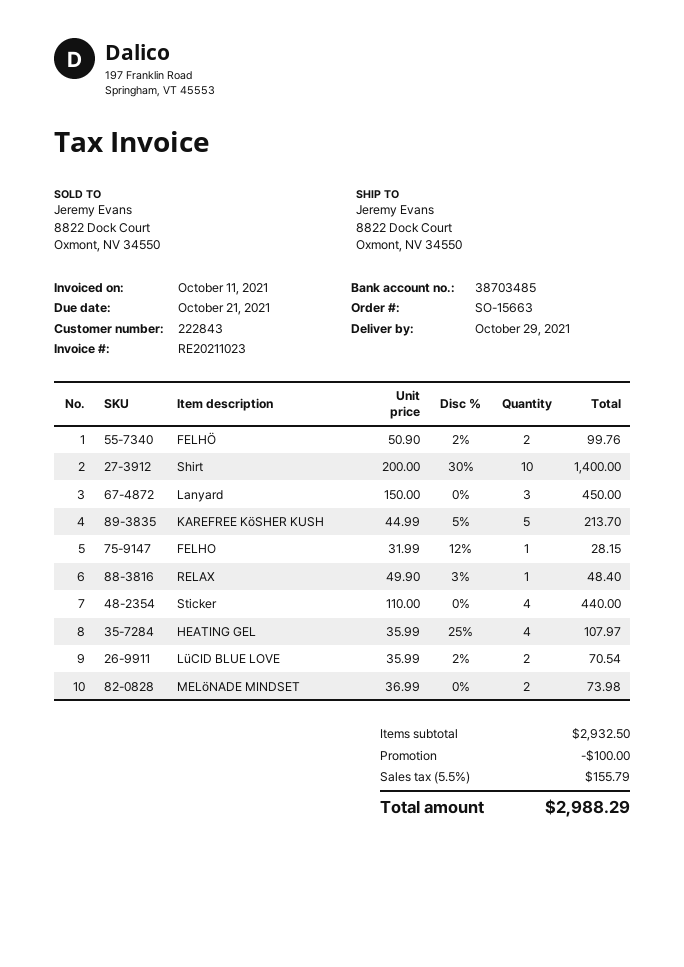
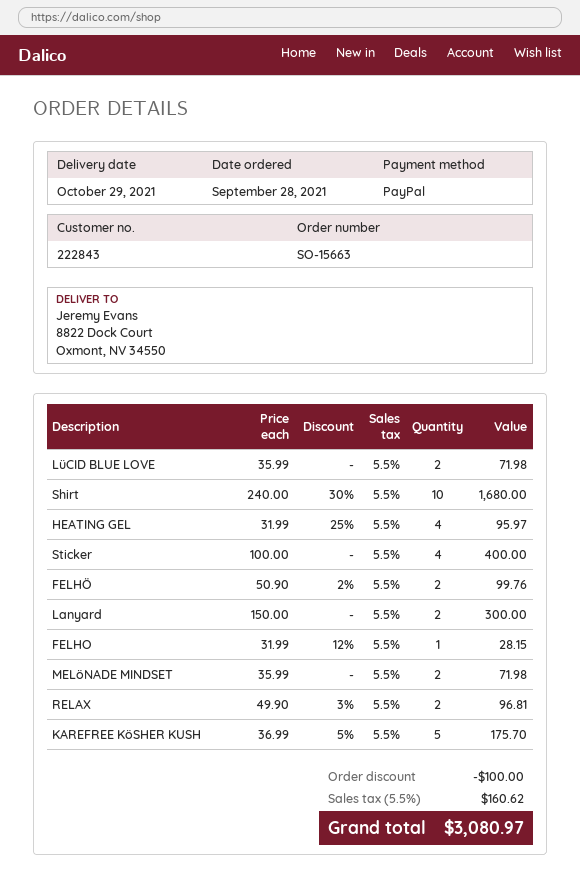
Shirt: 10 x 200.00 - 30% = 1400.00 -> 10 x 240.00 - 30% = 1680.00
Lanyard: 3 x 150.00 = 450.00 -> 2 x 150.00 = 300.00
KAREFREE KöSHER KUSH: 5 x 44.99 - 5% = 213.70 -> 5 x 36.99 - 5% = 175.70
RELAX: 1 x 49.90 - 3% = 48.40 -> 2 x 49.90 - 3% = 96.81
Sticker: 4 x 110.00 = 440.00 -> 4 x 100.00 = 400.00
HEATING GEL: 4 x 35.99 - 25% = 107.97 -> 4 x 31.99 - 25% = 95.97
LüCID BLUE LOVE: 2 x 35.99 - 2% = 70.54 -> 2 x 35.99 = 71.98
MELöNADE MINDSET: 2 x 36.99 = 73.98 -> 2 x 35.99 = 71.98
tax: 5.5% = 155.79 -> 5.5% = 160.62
total: 2988.29 -> 3080.97

